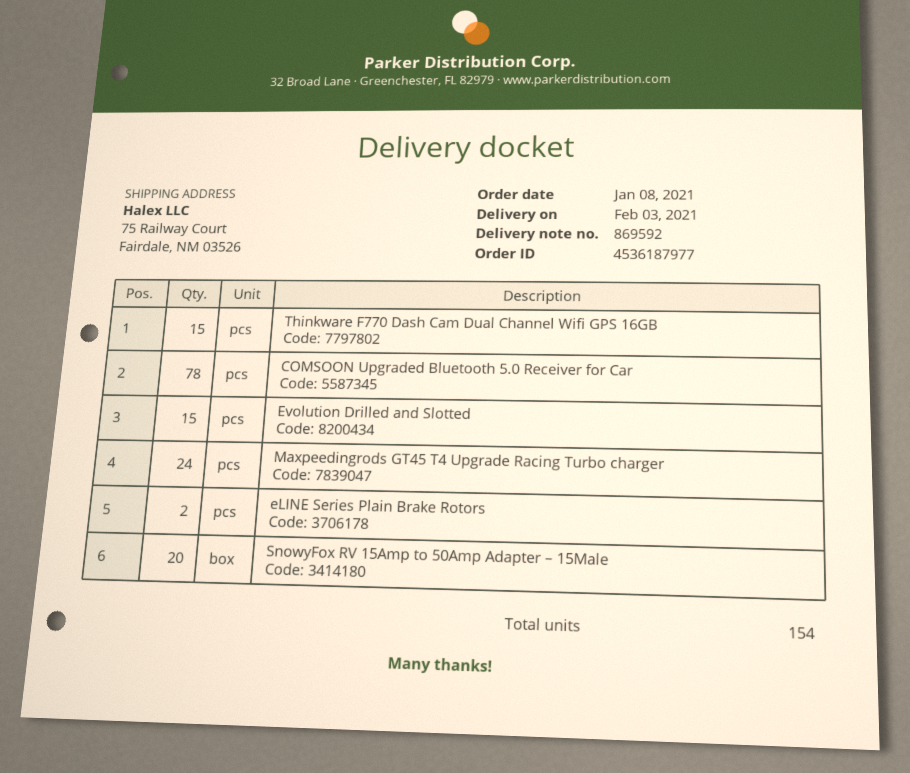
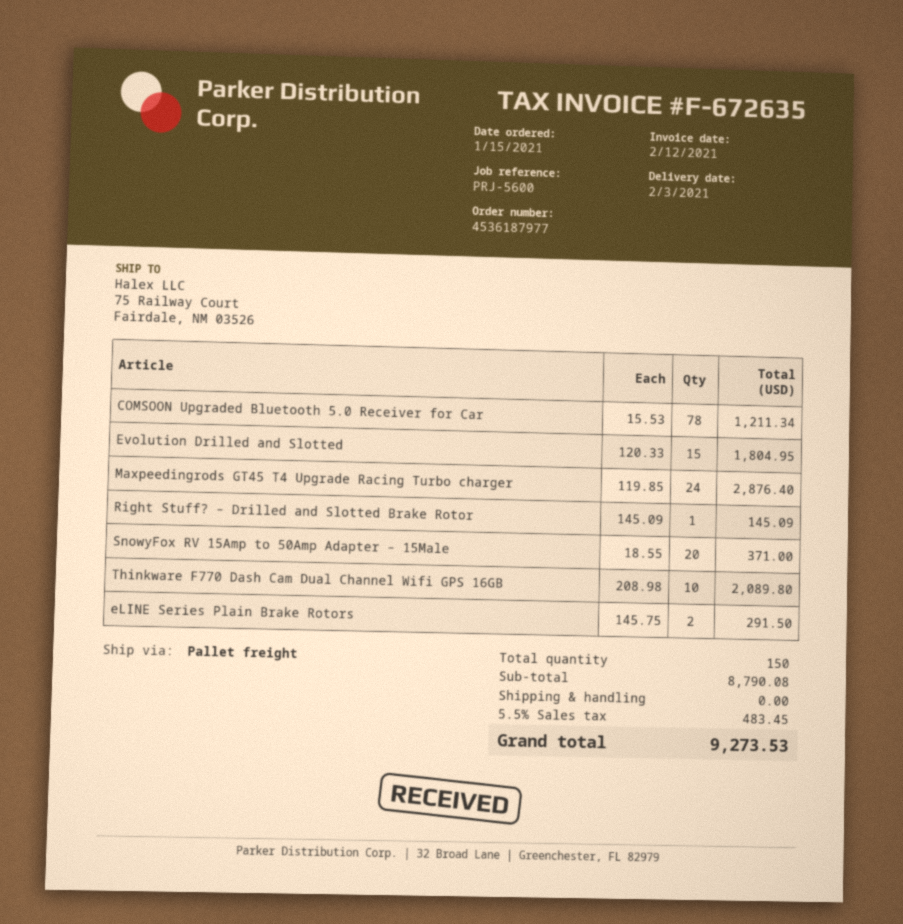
order date: 2021-01-08 -> 2021-01-15
Thinkware F770 Dash Cam Dual Channel Wifi GPS 16GB: 15 -> 10
Right Stuff? – Drilled and Slotted Brake Rotor: none -> 1
total quantity: 154 -> 150

